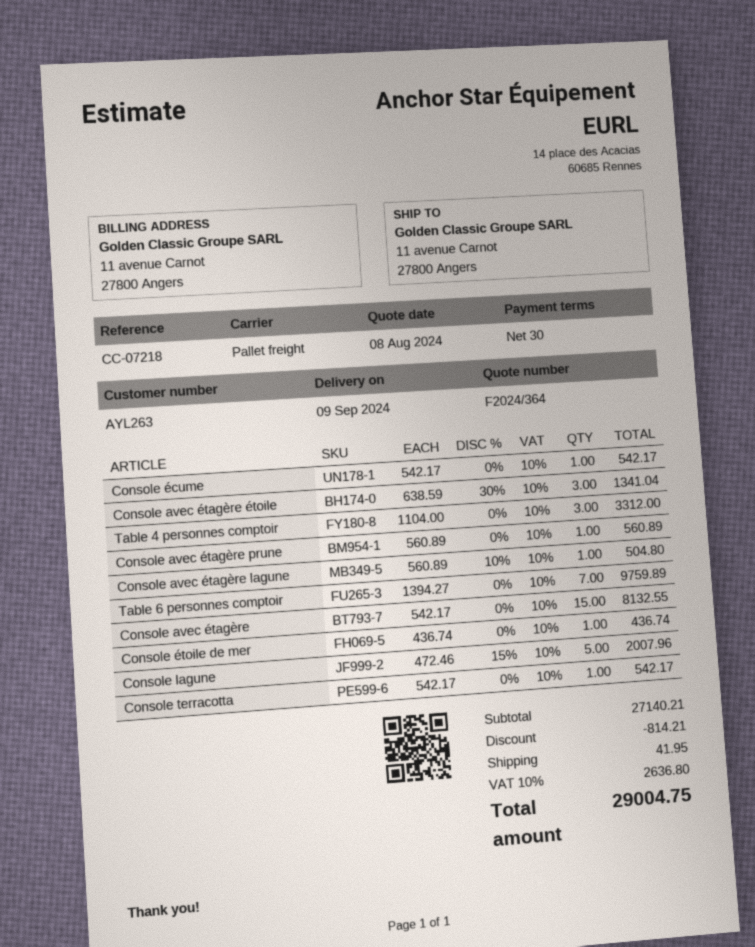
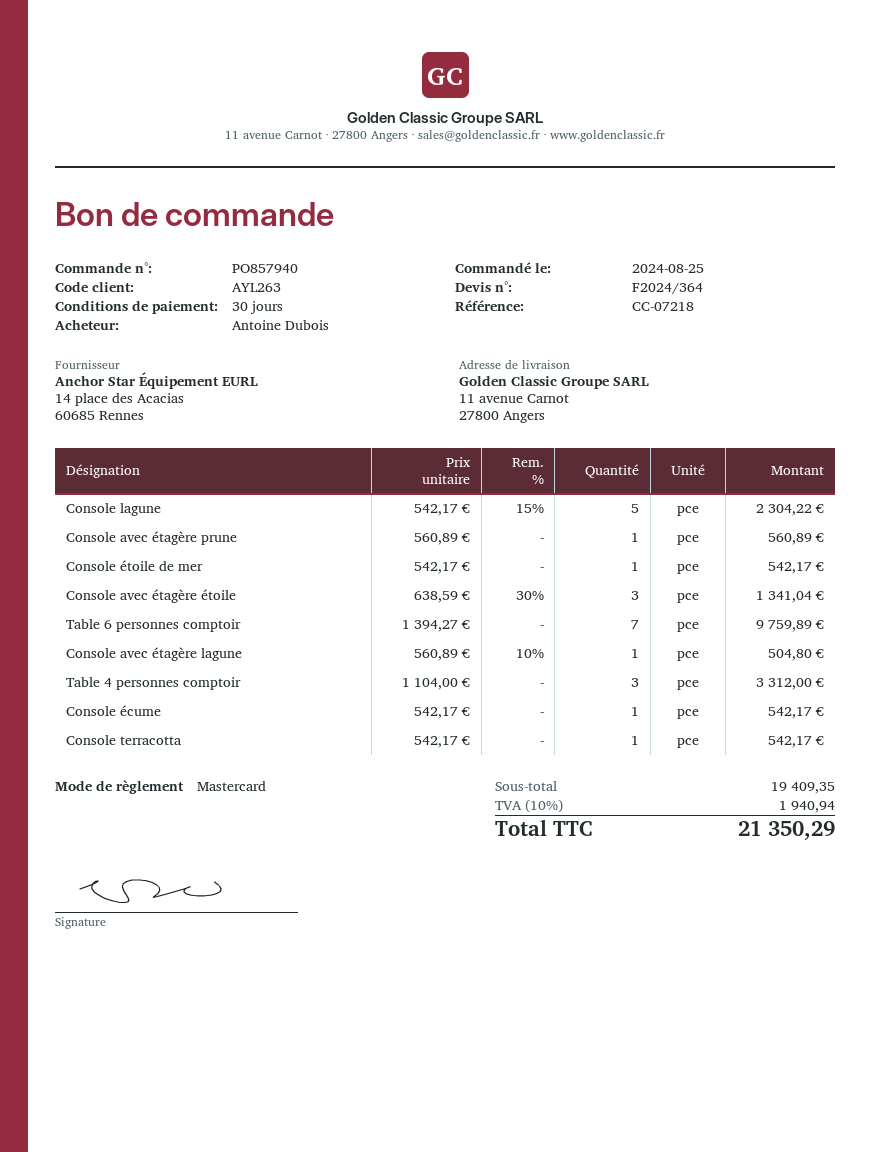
Console avec étagère: 15 x 542.17 = 8132.55 -> none
Console étoile de mer: 1 x 436.74 = 436.74 -> 1 x 542.17 = 542.17
Console lagune: 5 x 472.46 - 15% = 2007.96 -> 5 x 542.17 - 15% = 2304.22
subtotal: 27140.21 -> 19409.35
discount: 814.21 -> none
shipping: 41.95 -> none
tax: 10% = 2636.80 -> 10% = 1940.94
total: 29004.75 -> 21350.29

